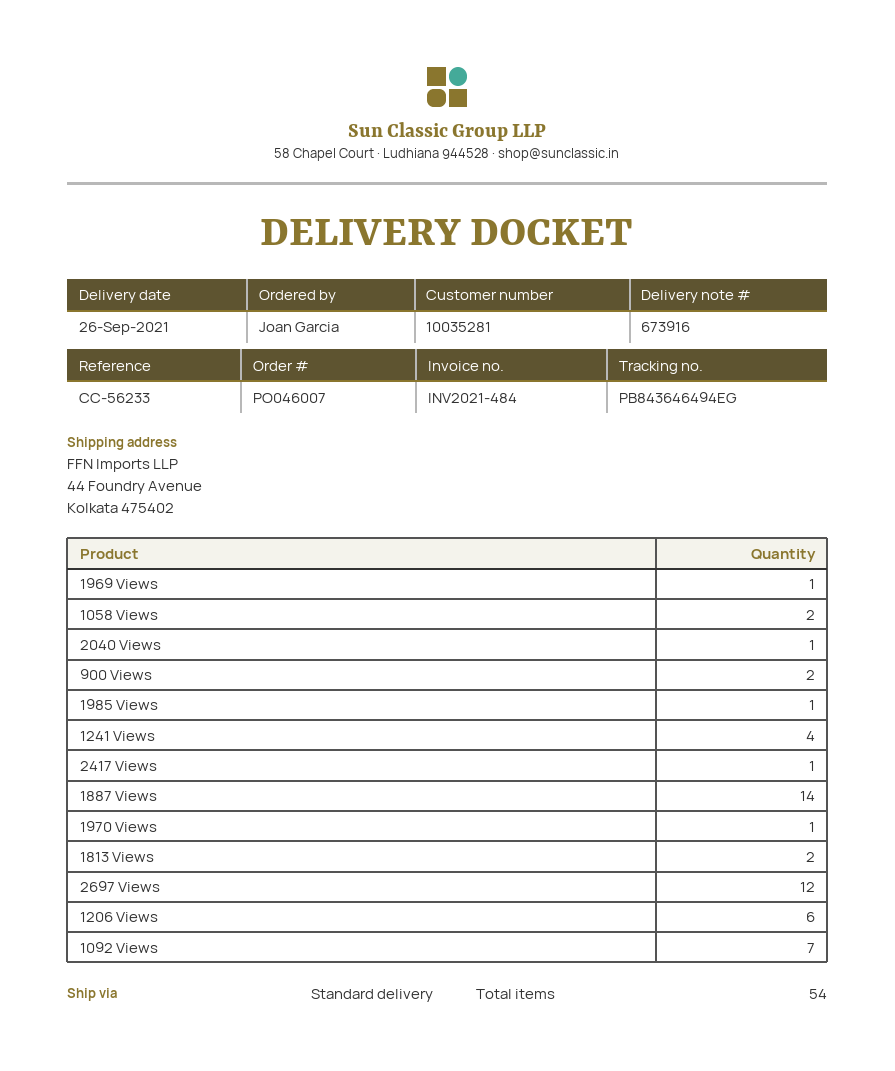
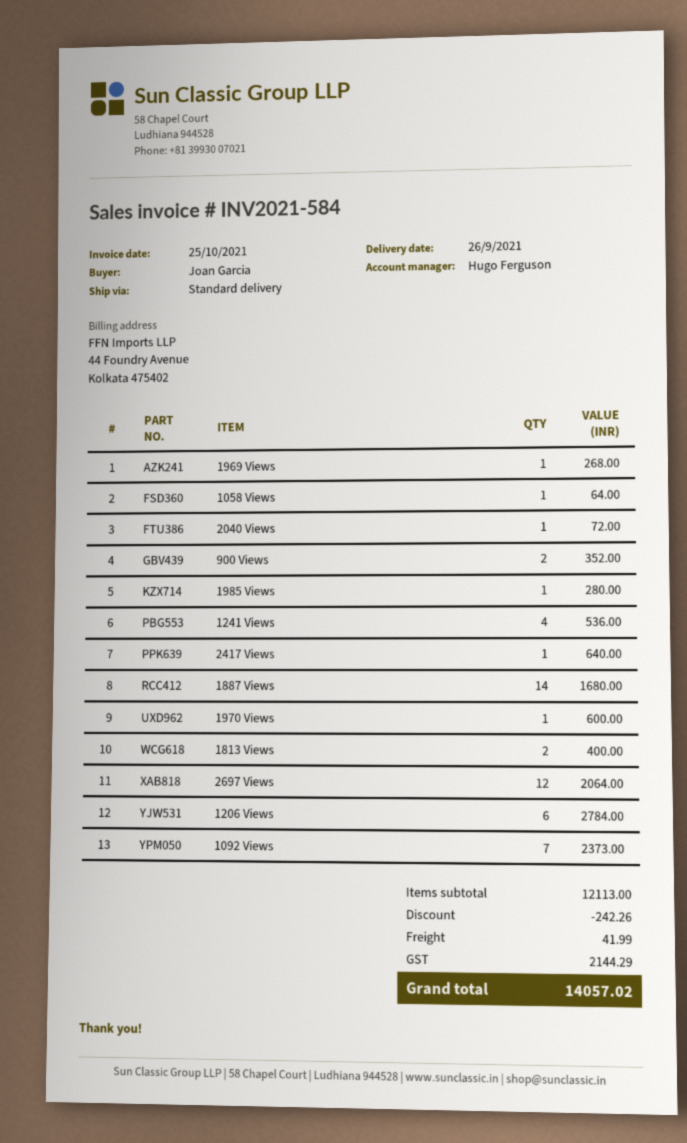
invoice number: INV2021-484 -> INV2021-584
1058 Views: 2 -> 1

